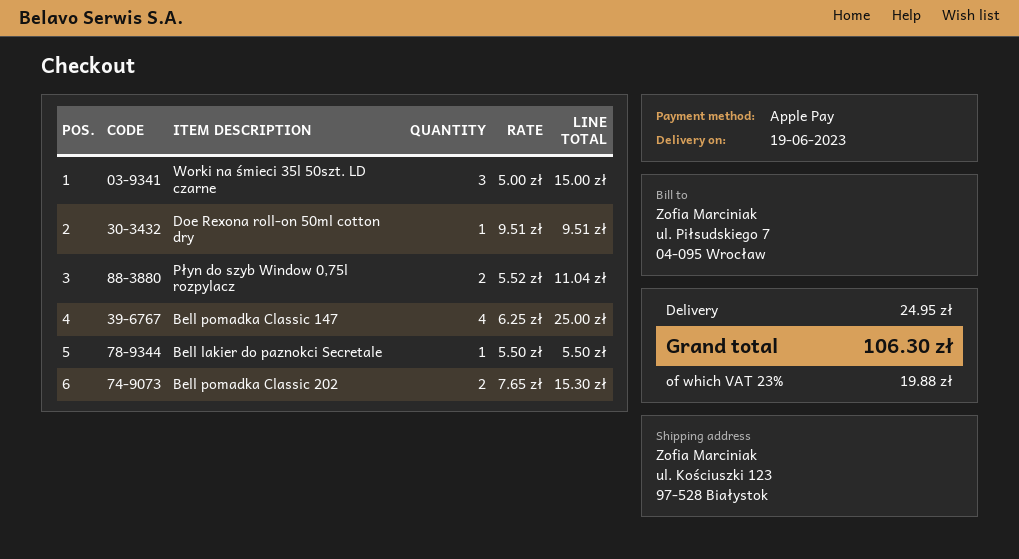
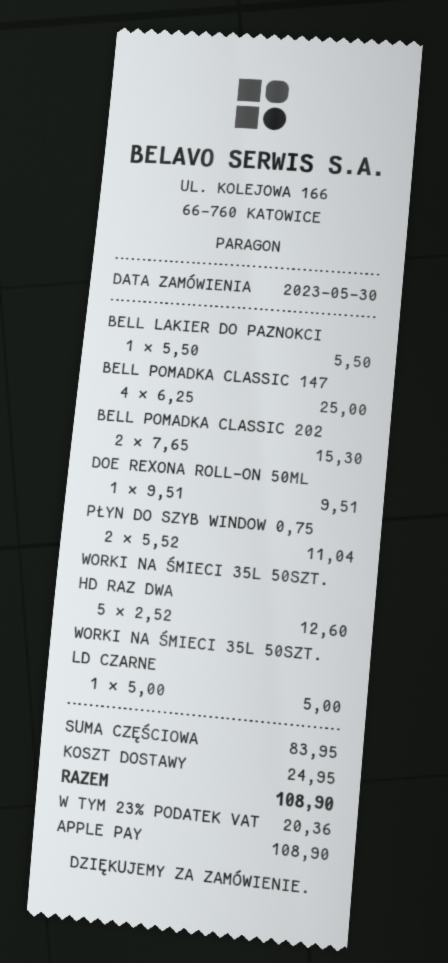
Worki na śmieci 35l 50szt. LD czarne: 3 x 5.00 = 15.00 -> 1 x 5.00 = 5.00
WORKI NA ŚMIECI 35L 50SZT. HD RAZ DWA: none -> 5 x 2.52 = 12.60
tax: 23% = 19.88 -> 23% = 20.36
total: 106.30 -> 108.90

